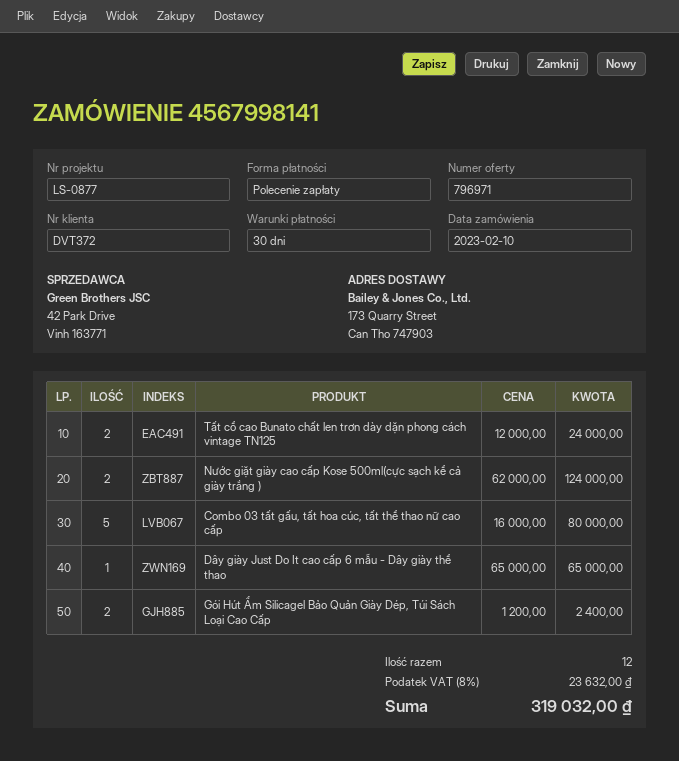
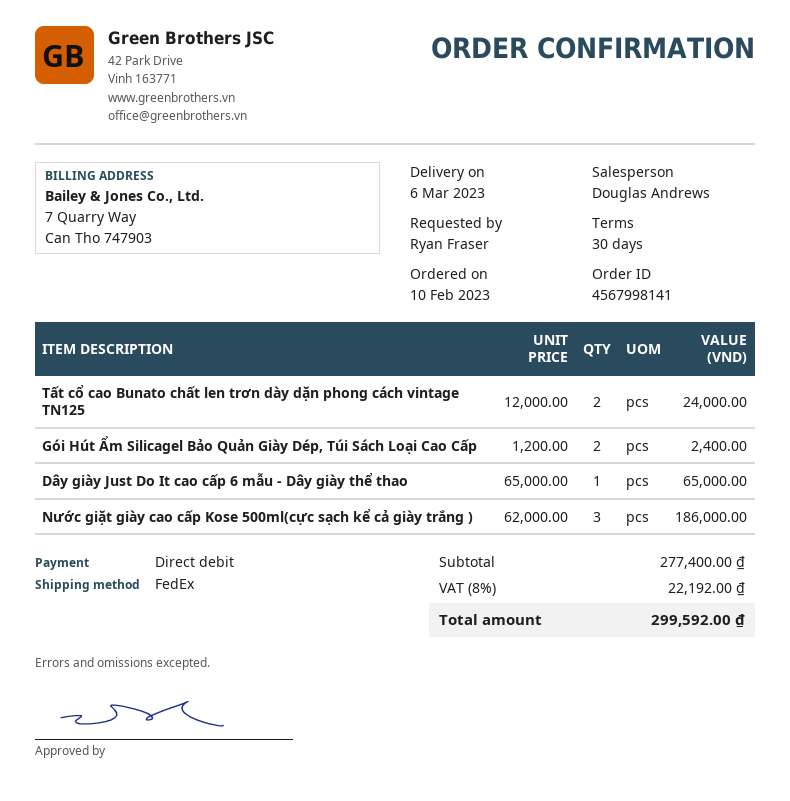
Nước giặt giày cao cấp Kose 500ml(cực sạch kể cả giày trắng ): 2 x 62000.00 = 124000.00 -> 3 x 62000.00 = 186000.00
Combo 03 tất gấu, tất hoa cúc, tất thể thao nữ cao cấp: 5 x 16000.00 = 80000.00 -> none
tax: 8% = 23632.00 -> 8% = 22192.00
total: 319032.00 -> 299592.00

